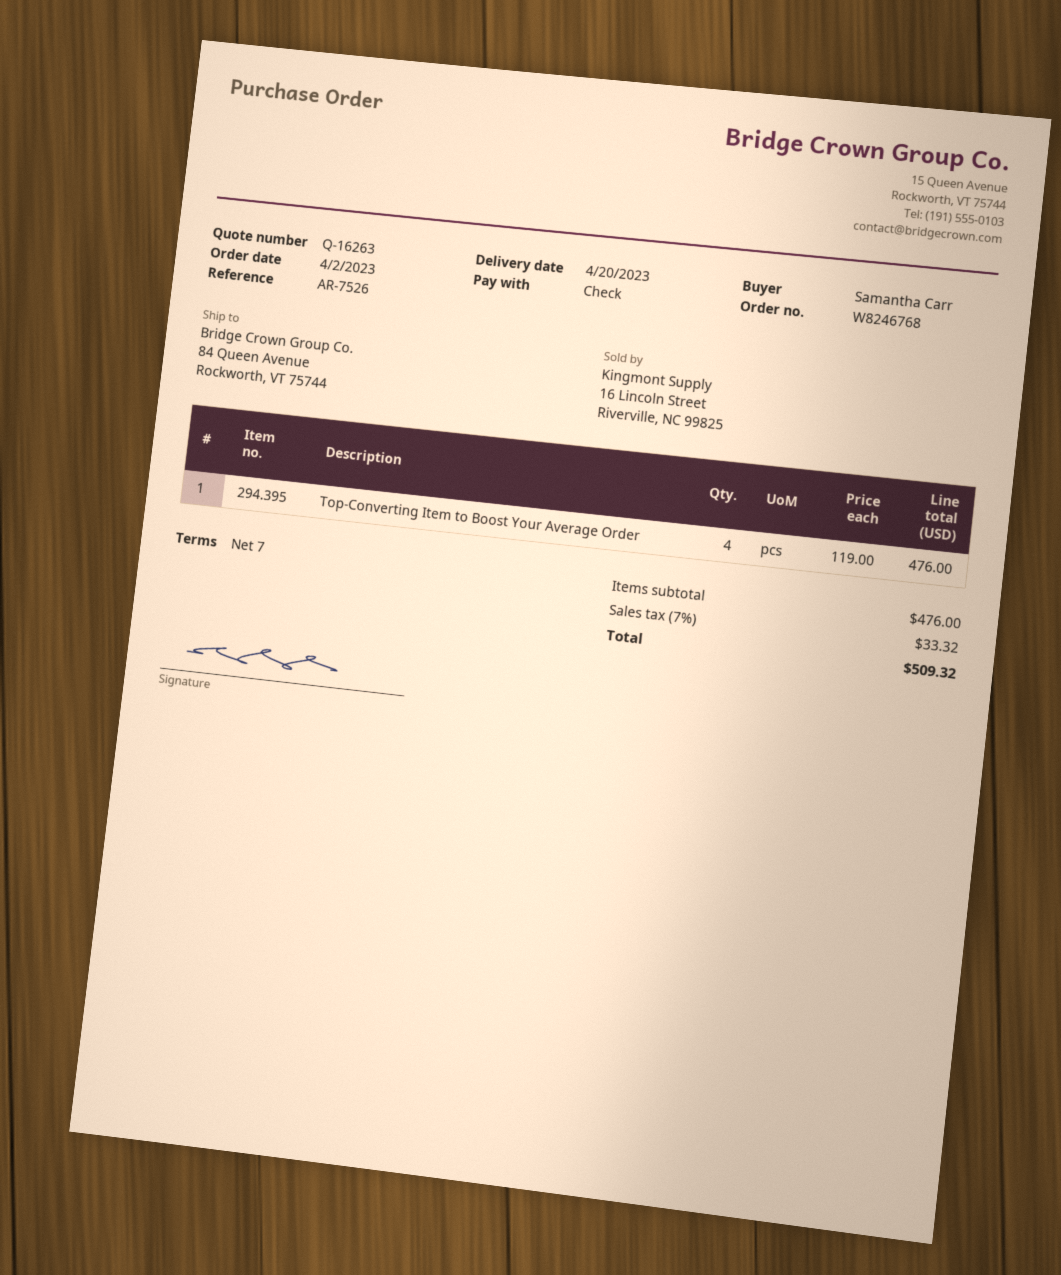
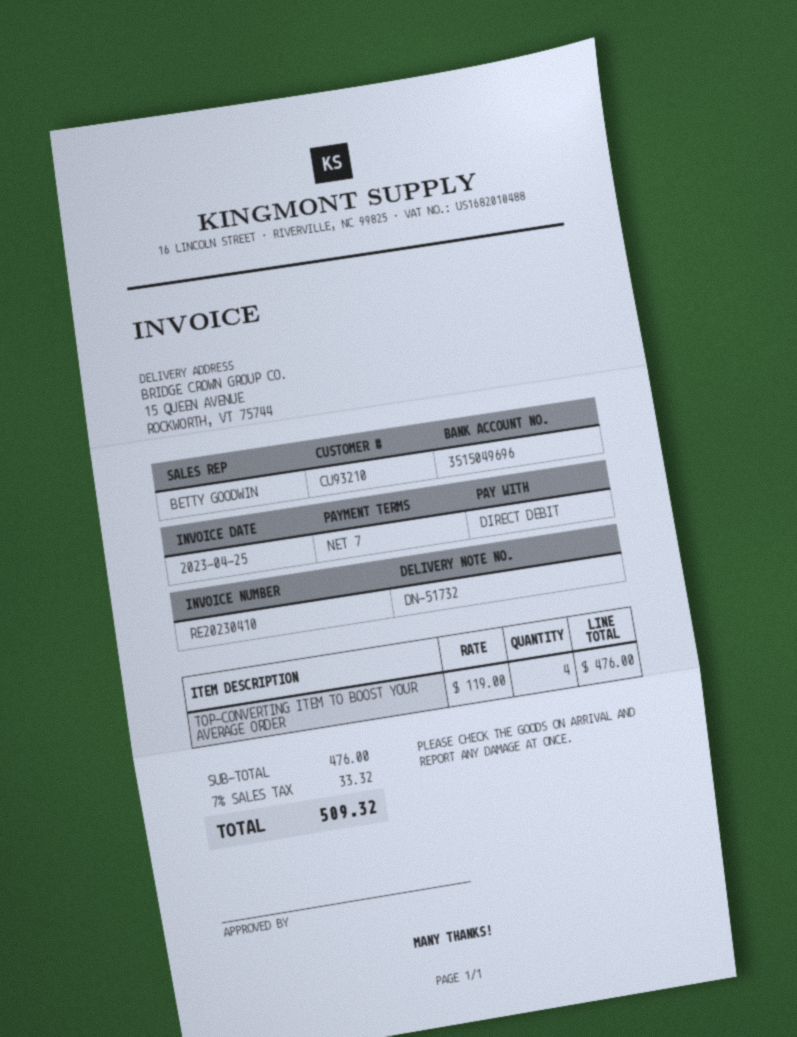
payment method: cheque -> direct debit
ship to: 84 Queen Avenue, Rockworth, VT 75744 -> 15 QUEEN AVENUE, ROCKWORTH, VT 75744

